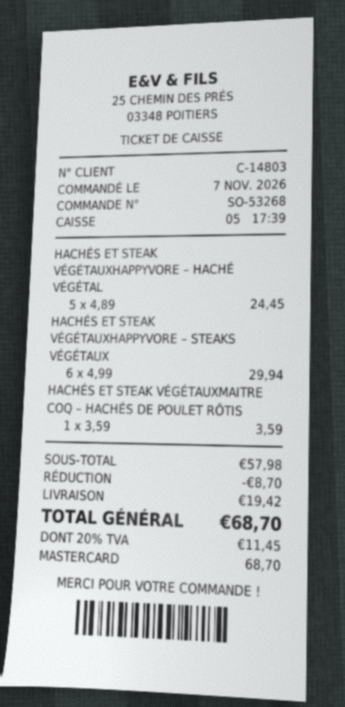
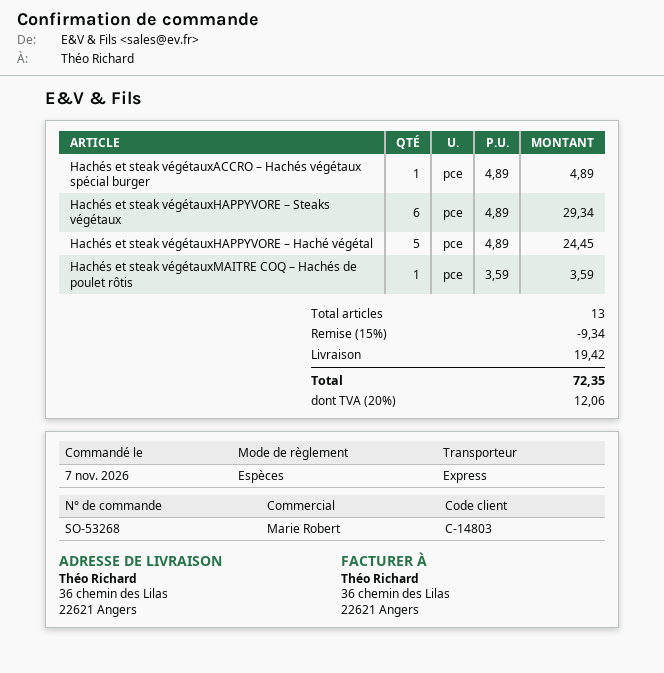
payment method: Mastercard -> cash
HACHÉS ET STEAK VÉGÉTAUXHAPPYVORE – STEAKS VÉGÉTAUX: 6 x 4.99 = 29.94 -> 6 x 4.89 = 29.34
Hachés et steak végétauxACCRO – Hachés végétaux spécial burger: none -> 1 x 4.89 = 4.89
discount: 8.70 -> 9.34
tax: 20% = 11.45 -> 20% = 12.06
total: 68.70 -> 72.35

